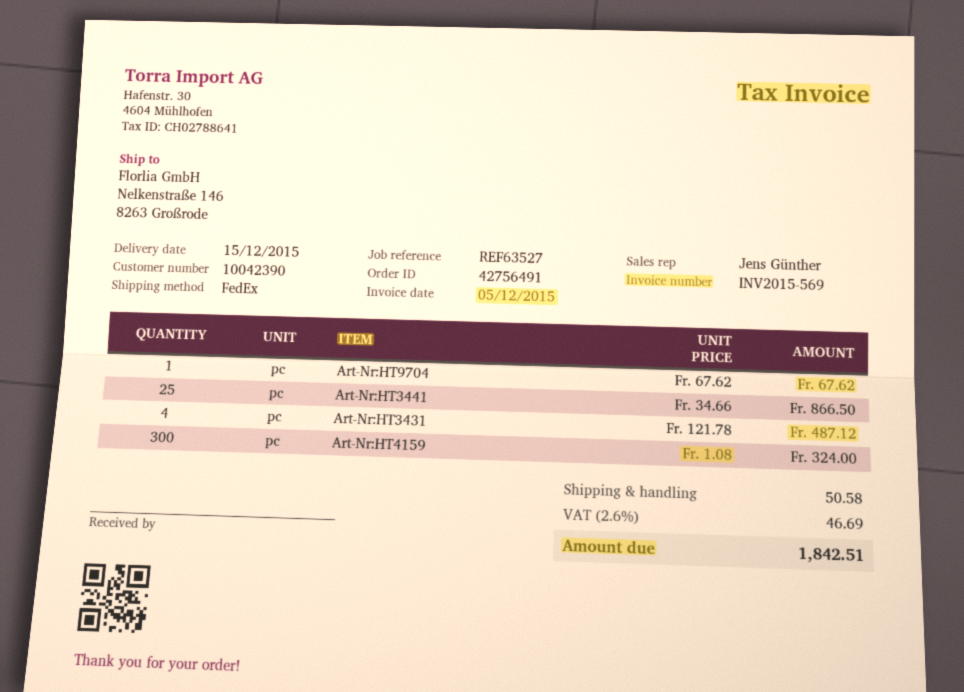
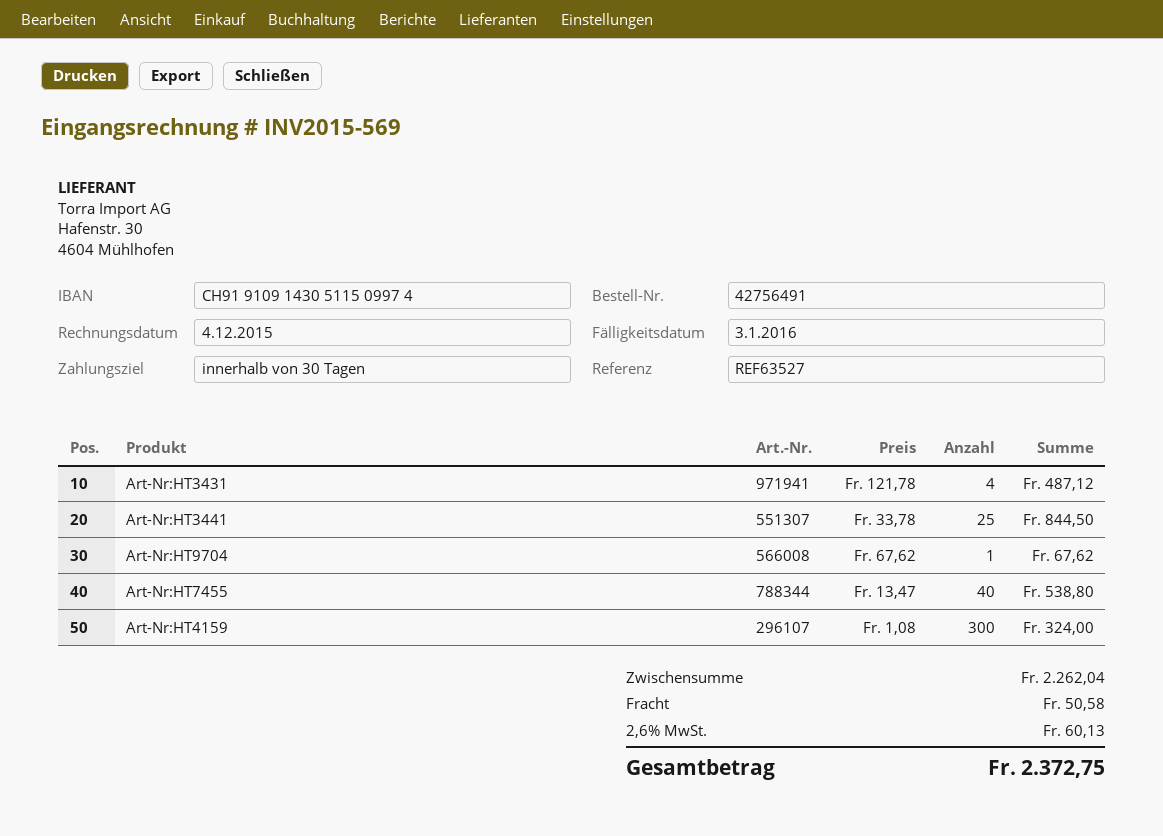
invoice date: 2015-12-05 -> 2015-12-04
Art-Nr:HT3441: 25 x 34.66 = 866.50 -> 25 x 33.78 = 844.50
Art-Nr:HT7455: none -> 40 x 13.47 = 538.80
tax: 2.6% = 46.69 -> 2.6% = 60.13
total: 1842.51 -> 2372.75

